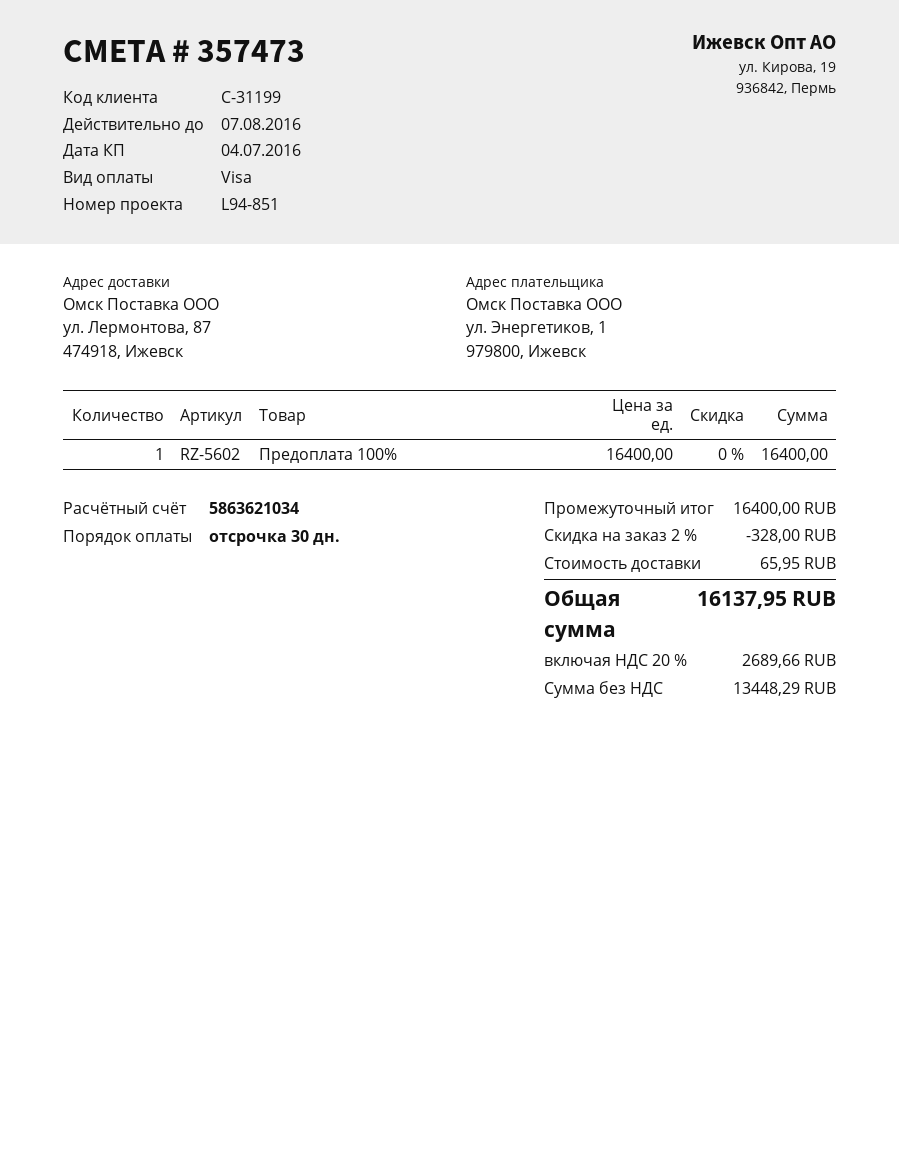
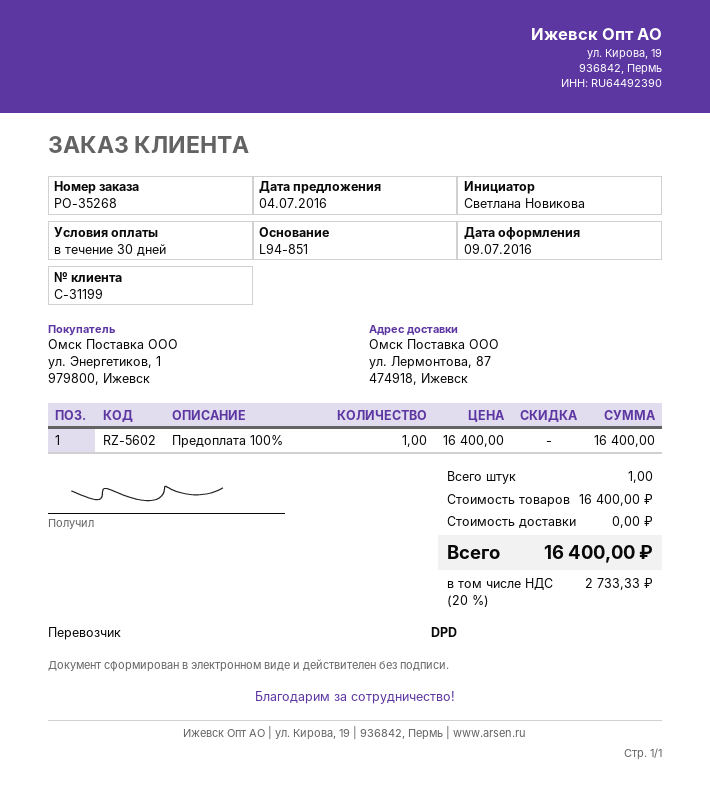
discount: 2% = 328.00 -> none
shipping: 65.95 -> 0.00
tax: 20% = 2689.66 -> 20% = 2733.33
total: 16137.95 -> 16400.00

